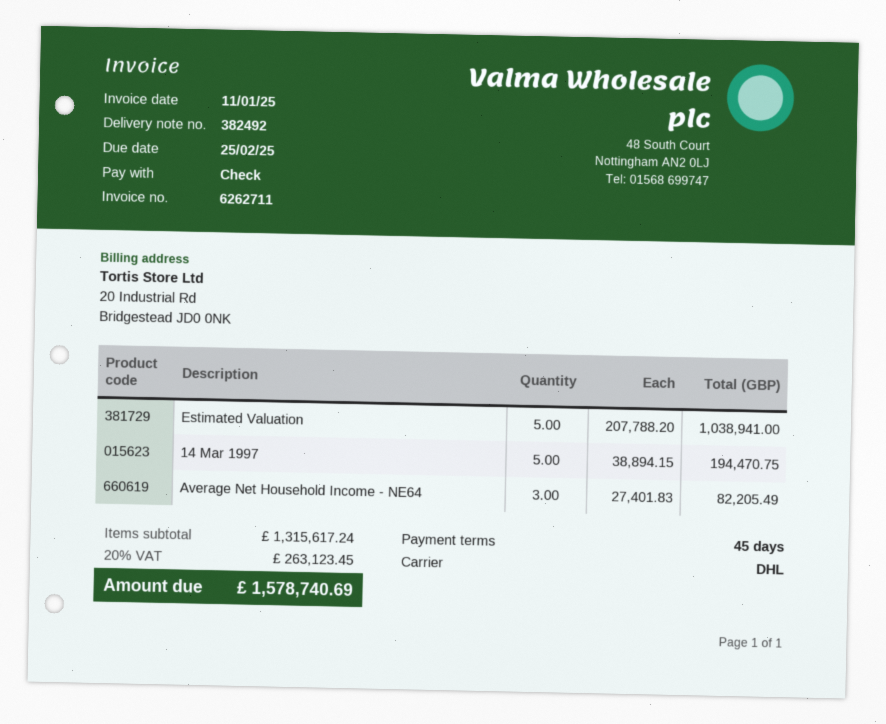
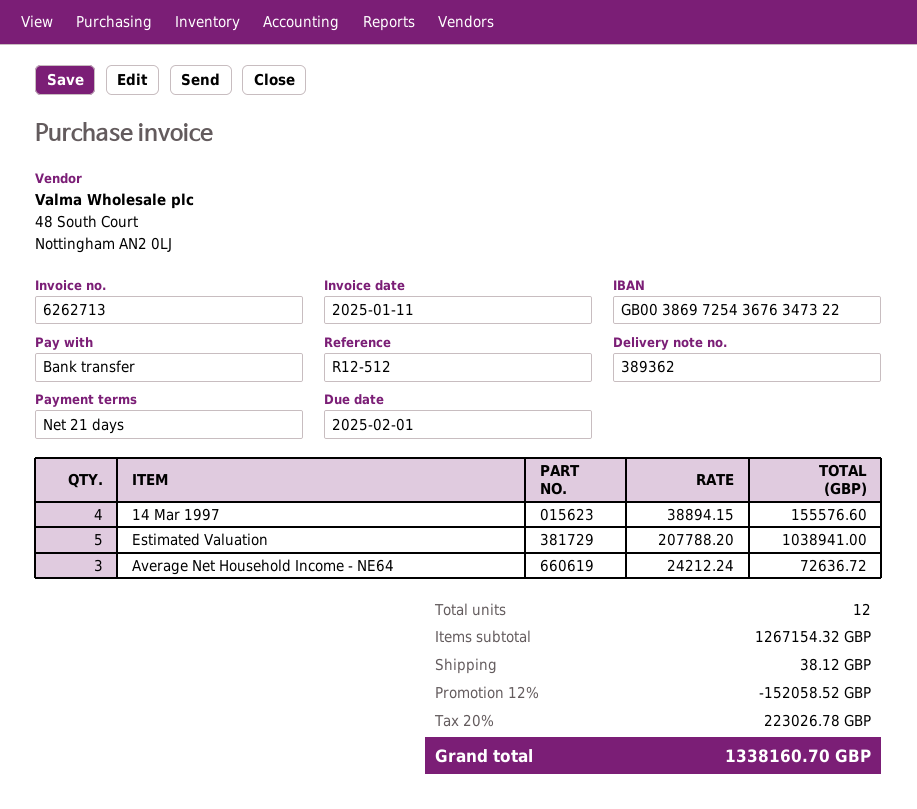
delivery note number: 382492 -> 389362
invoice number: 6262711 -> 6262713
payment terms: 45 days -> 21 days
due date: 2025-02-25 -> 2025-02-01
payment method: cheque -> bank transfer
14 Mar 1997: 5 x 38894.15 = 194470.75 -> 4 x 38894.15 = 155576.60
Average Net Household Income - NE64: 3 x 27401.83 = 82205.49 -> 3 x 24212.24 = 72636.72
subtotal: 1315617.24 -> 1267154.32
discount: none -> 12% = 152058.52
shipping: none -> 38.12
tax: 20% = 263123.45 -> 20% = 223026.78
total: 1578740.69 -> 1338160.70

